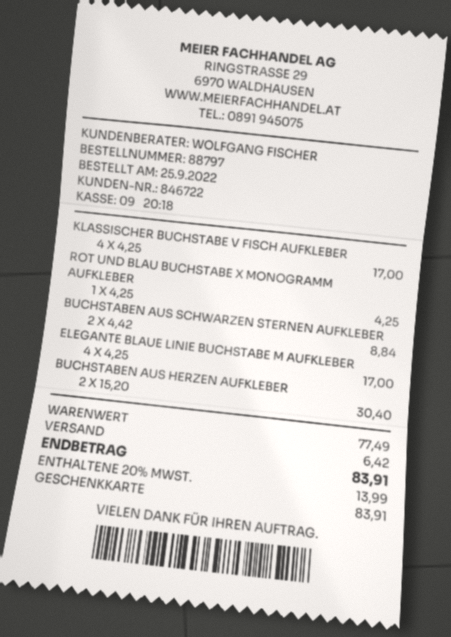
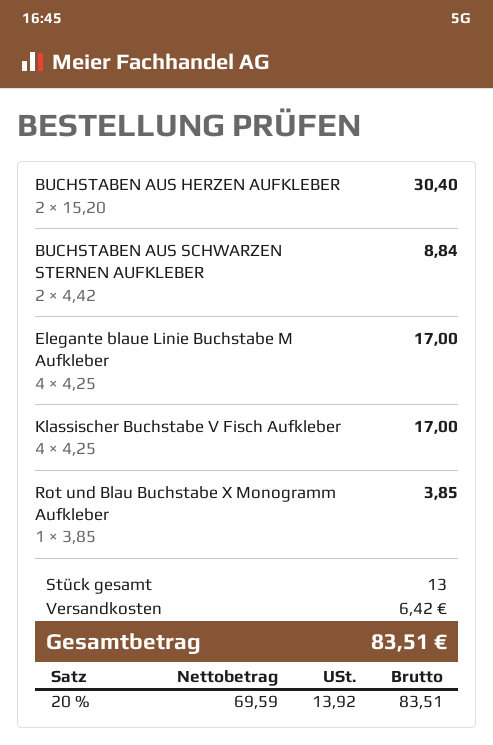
ROT UND BLAU BUCHSTABE X MONOGRAMM AUFKLEBER: 1 x 4.25 = 4.25 -> 1 x 3.85 = 3.85
tax: 20% = 13.99 -> 20% = 13.92
total: 83.91 -> 83.51

